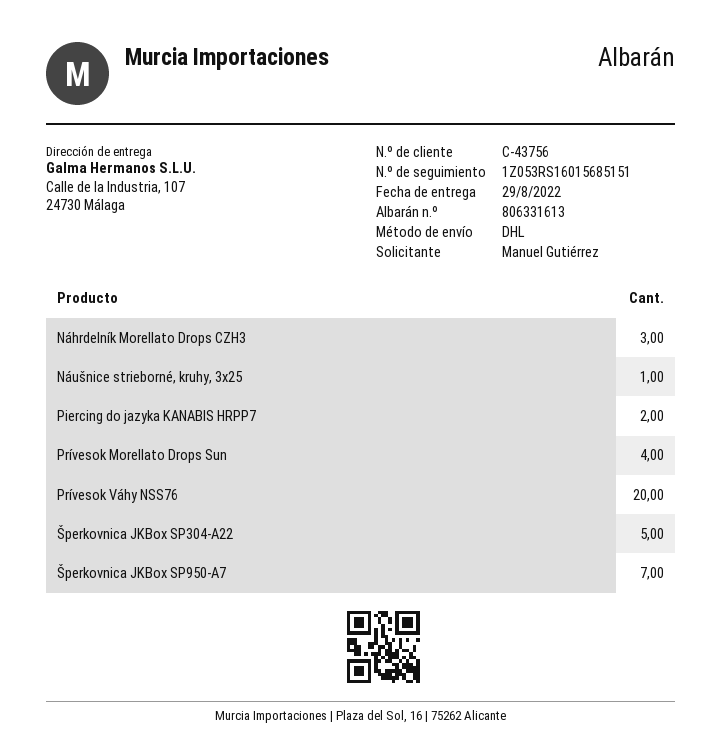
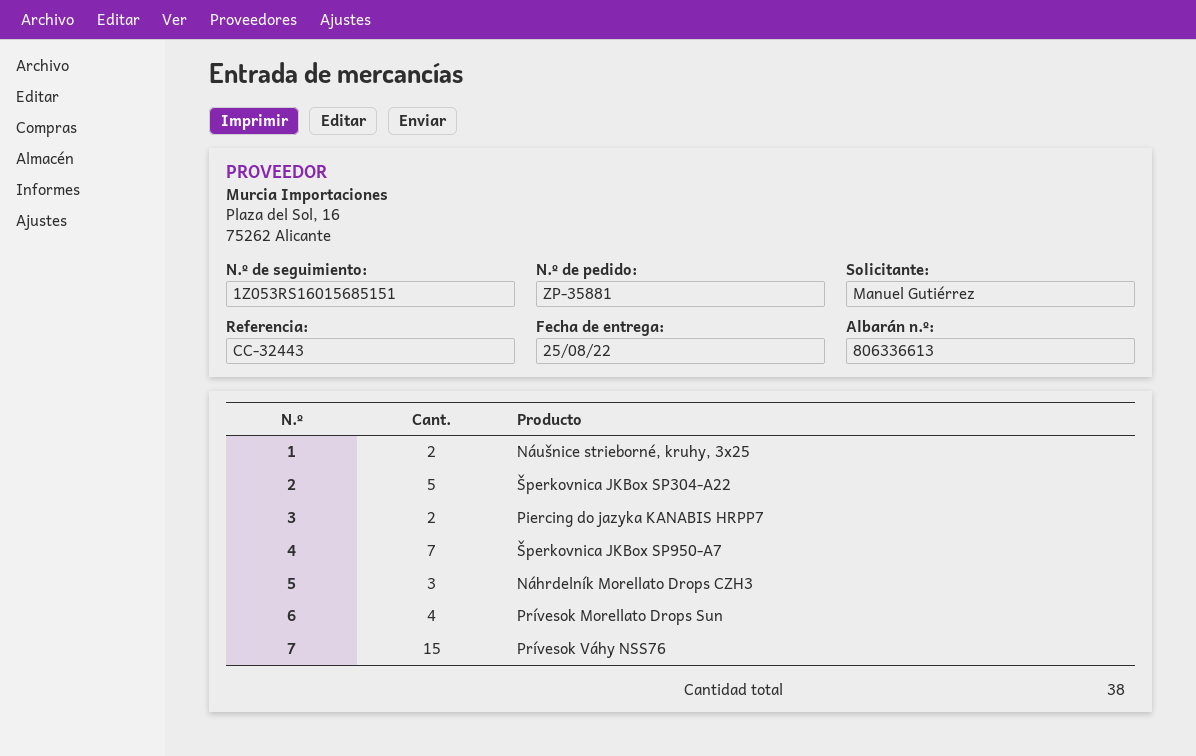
delivery note number: 806331613 -> 806336613
delivery date: 2022-08-29 -> 2022-08-25
Náušnice strieborné, kruhy, 3x25: 1 -> 2
Prívesok Váhy NSS76: 20 -> 15

